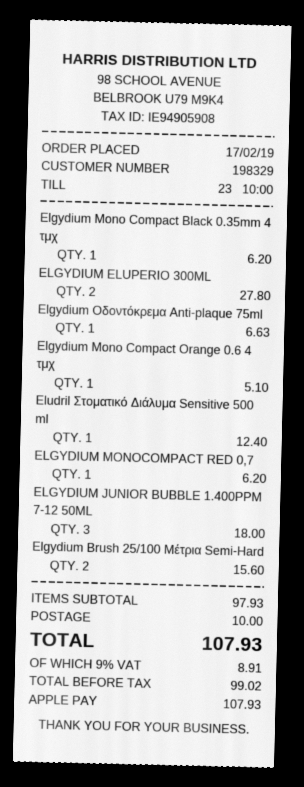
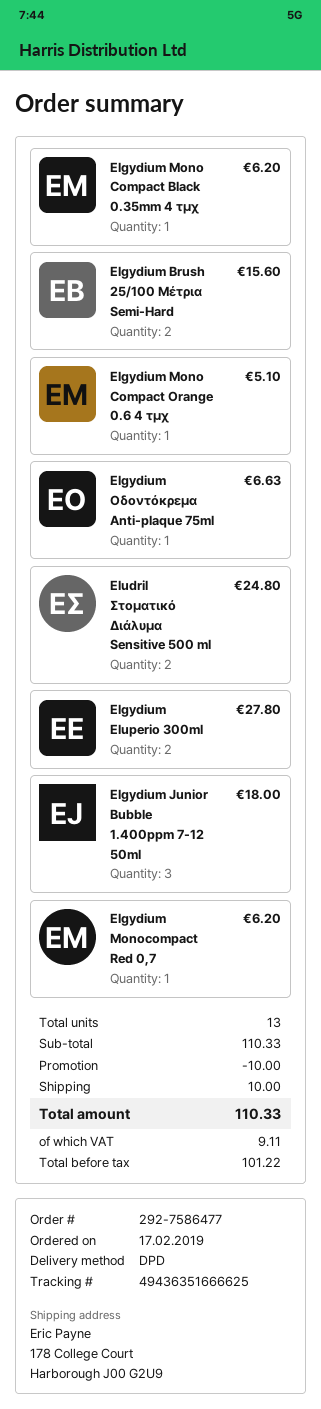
Eludril Στοματικό Διάλυμα Sensitive 500 ml: 1 for 12.40 -> 2 for 24.80
subtotal: 97.93 -> 110.33
discount: none -> 10.00
net: 99.02 -> 101.22
tax: 8.91 -> 9.11
total: 107.93 -> 110.33

